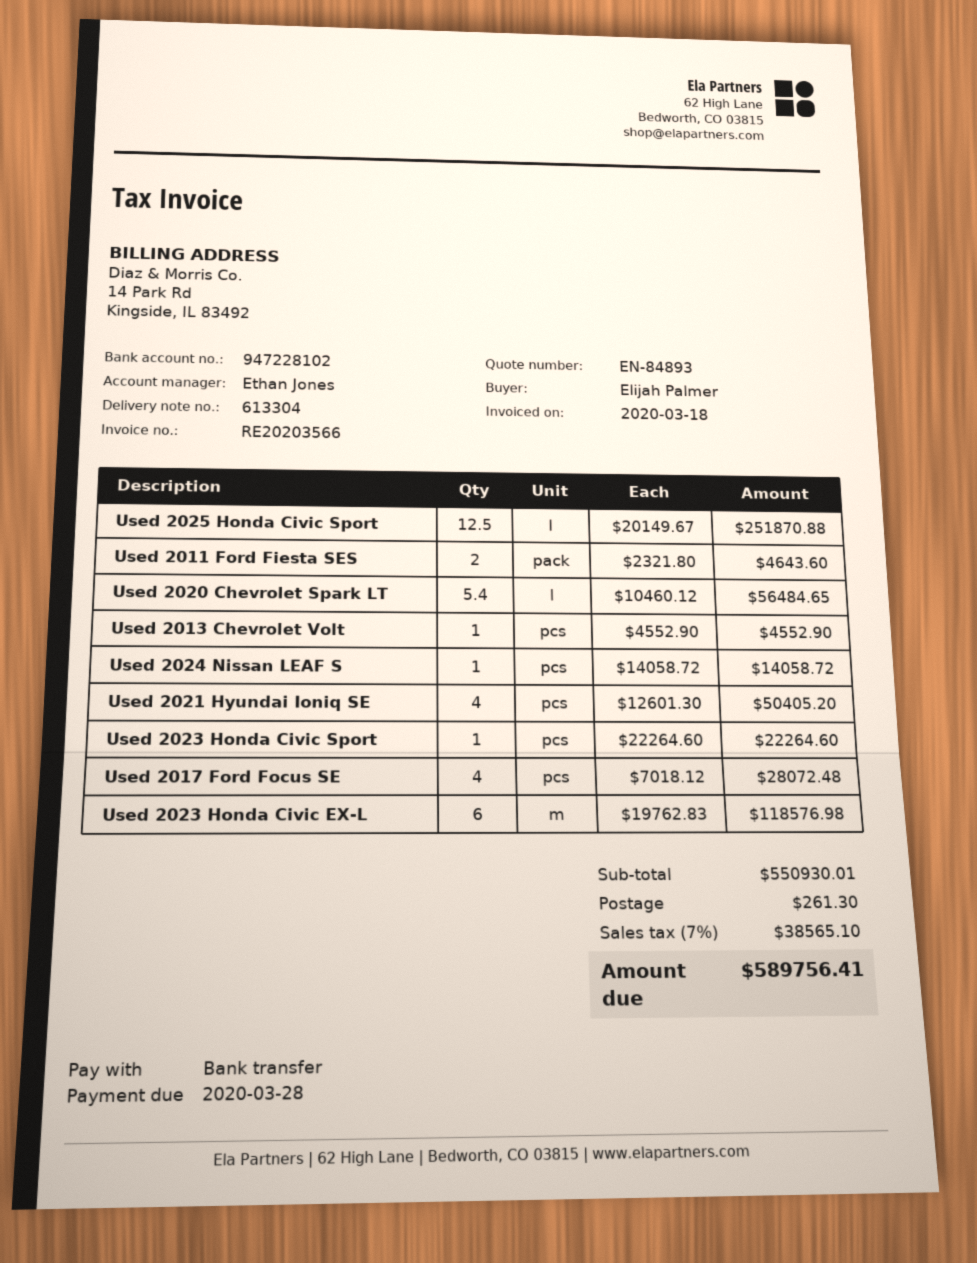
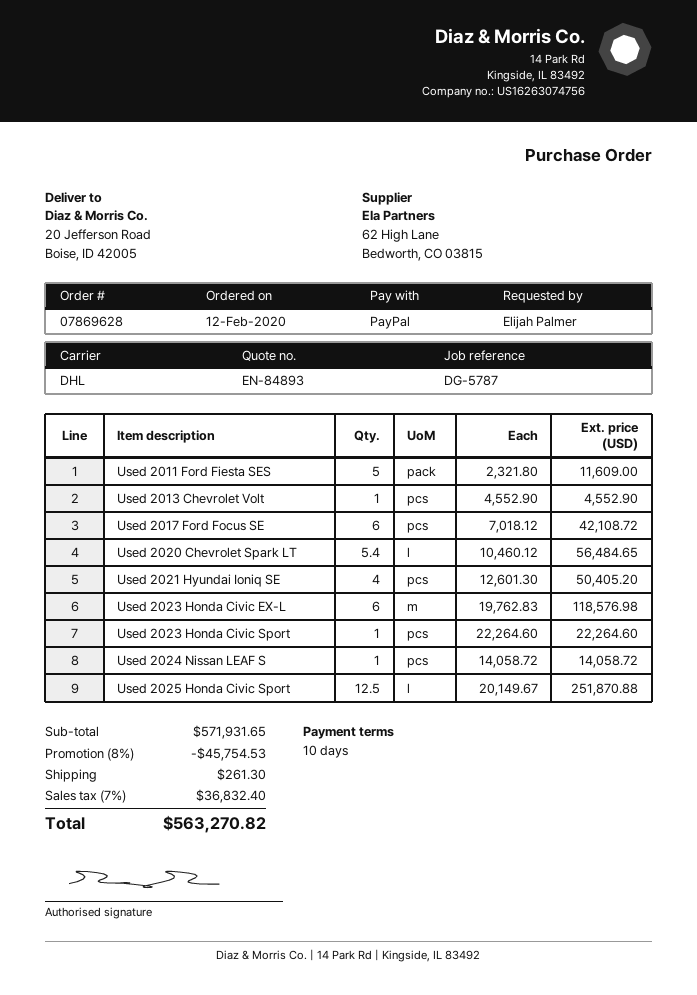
payment method: bank transfer -> PayPal
Used 2011 Ford Fiesta SES: 2 x 2321.80 = 4643.60 -> 5 x 2321.80 = 11609.00
Used 2017 Ford Focus SE: 4 x 7018.12 = 28072.48 -> 6 x 7018.12 = 42108.72
subtotal: 550930.01 -> 571931.65
discount: none -> 8% = 45754.53
tax: 7% = 38565.10 -> 7% = 36832.40
total: 589756.41 -> 563270.82

